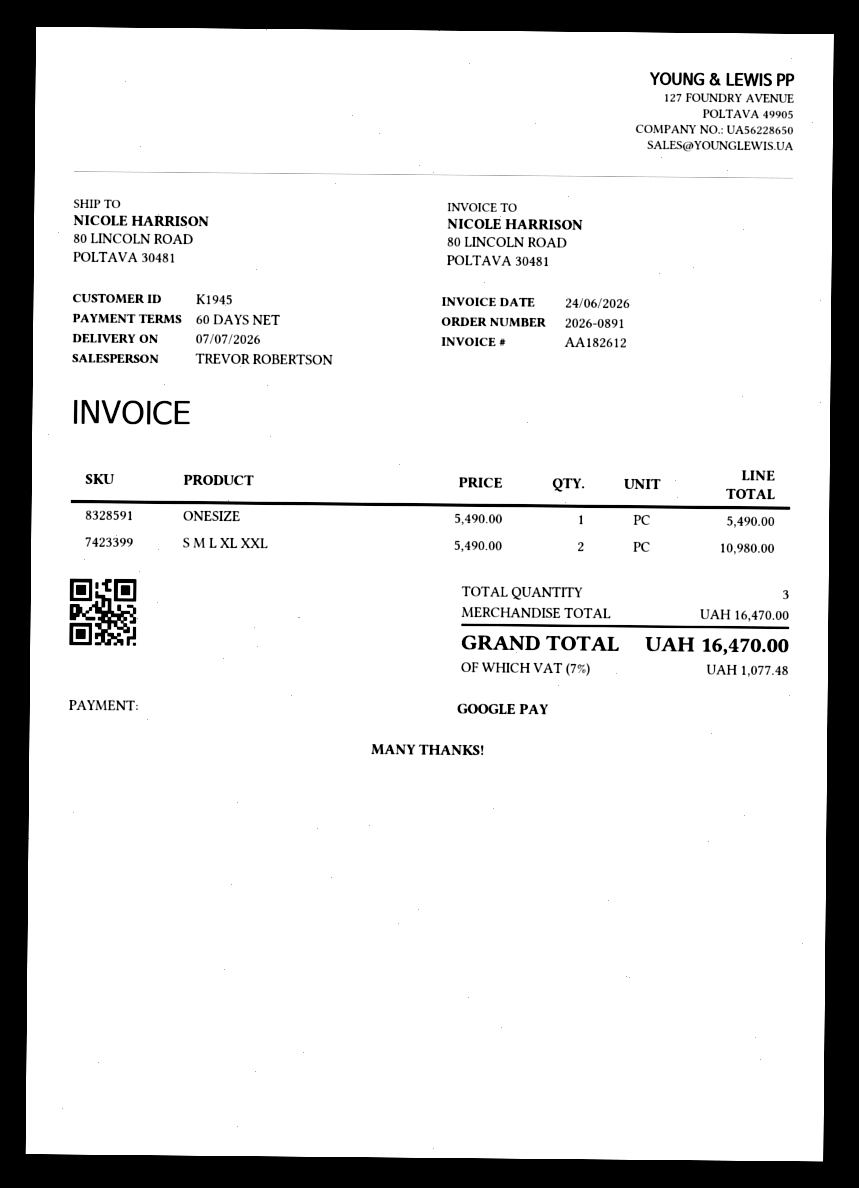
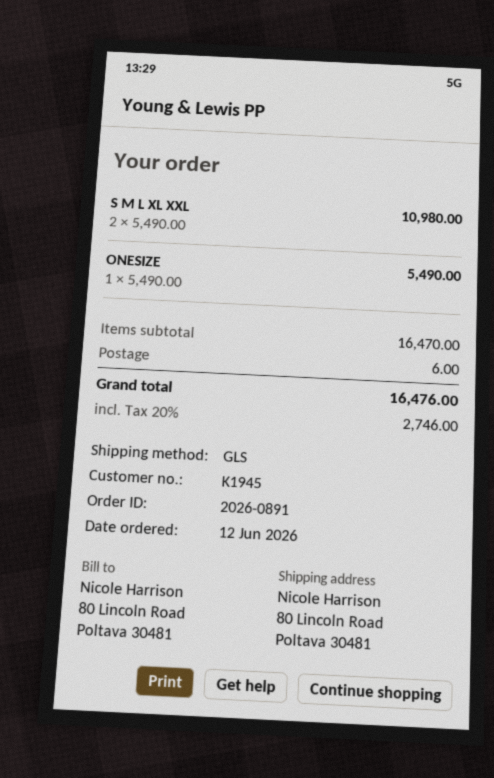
shipping: none -> 6.00
tax: 7% = 1077.48 -> 20% = 2746.00
total: 16470.00 -> 16476.00

